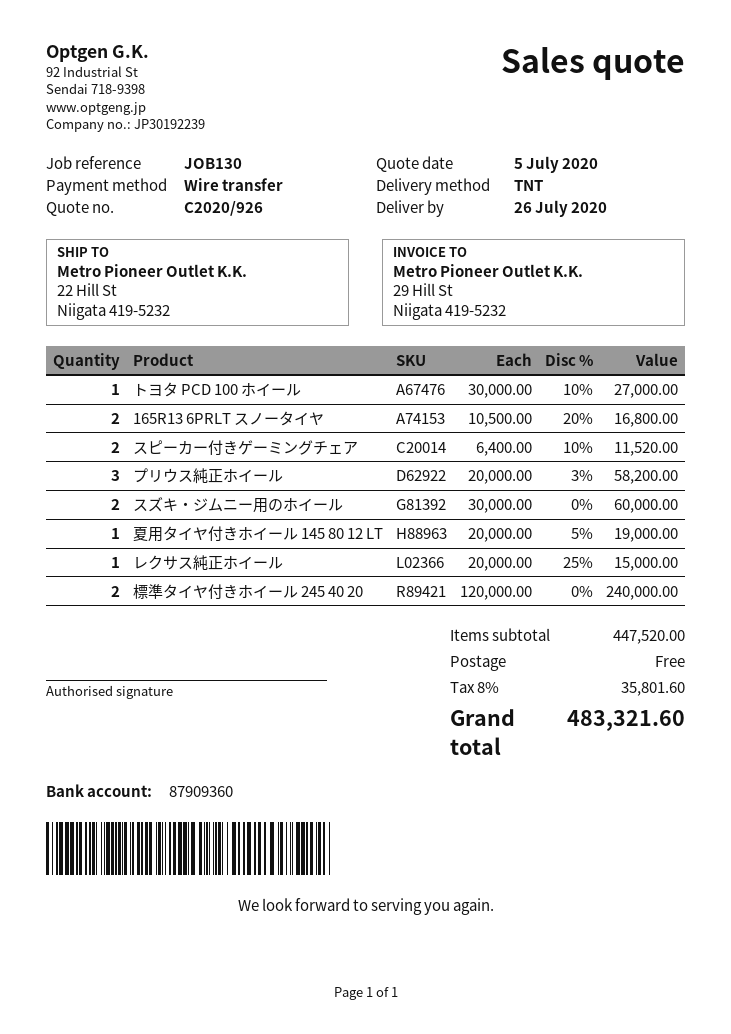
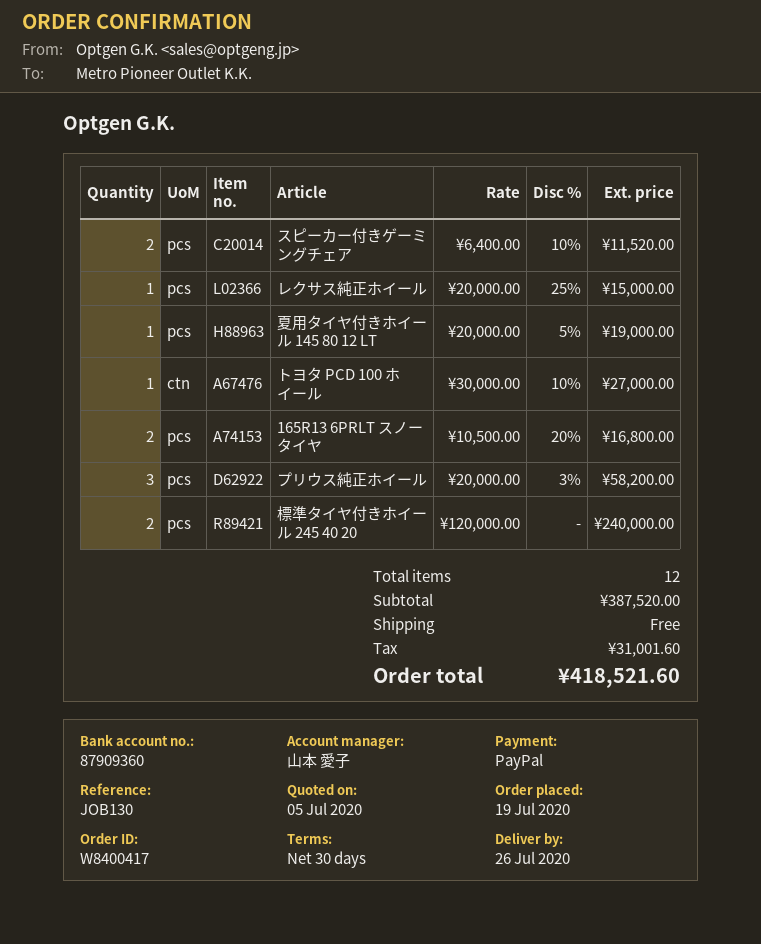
payment method: bank transfer -> PayPal
スズキ・ジムニー用のホイール: 2 x 30000.00 = 60000.00 -> none
subtotal: 447520.00 -> 387520.00
tax: 35801.60 -> 31001.60
total: 483321.60 -> 418521.60

